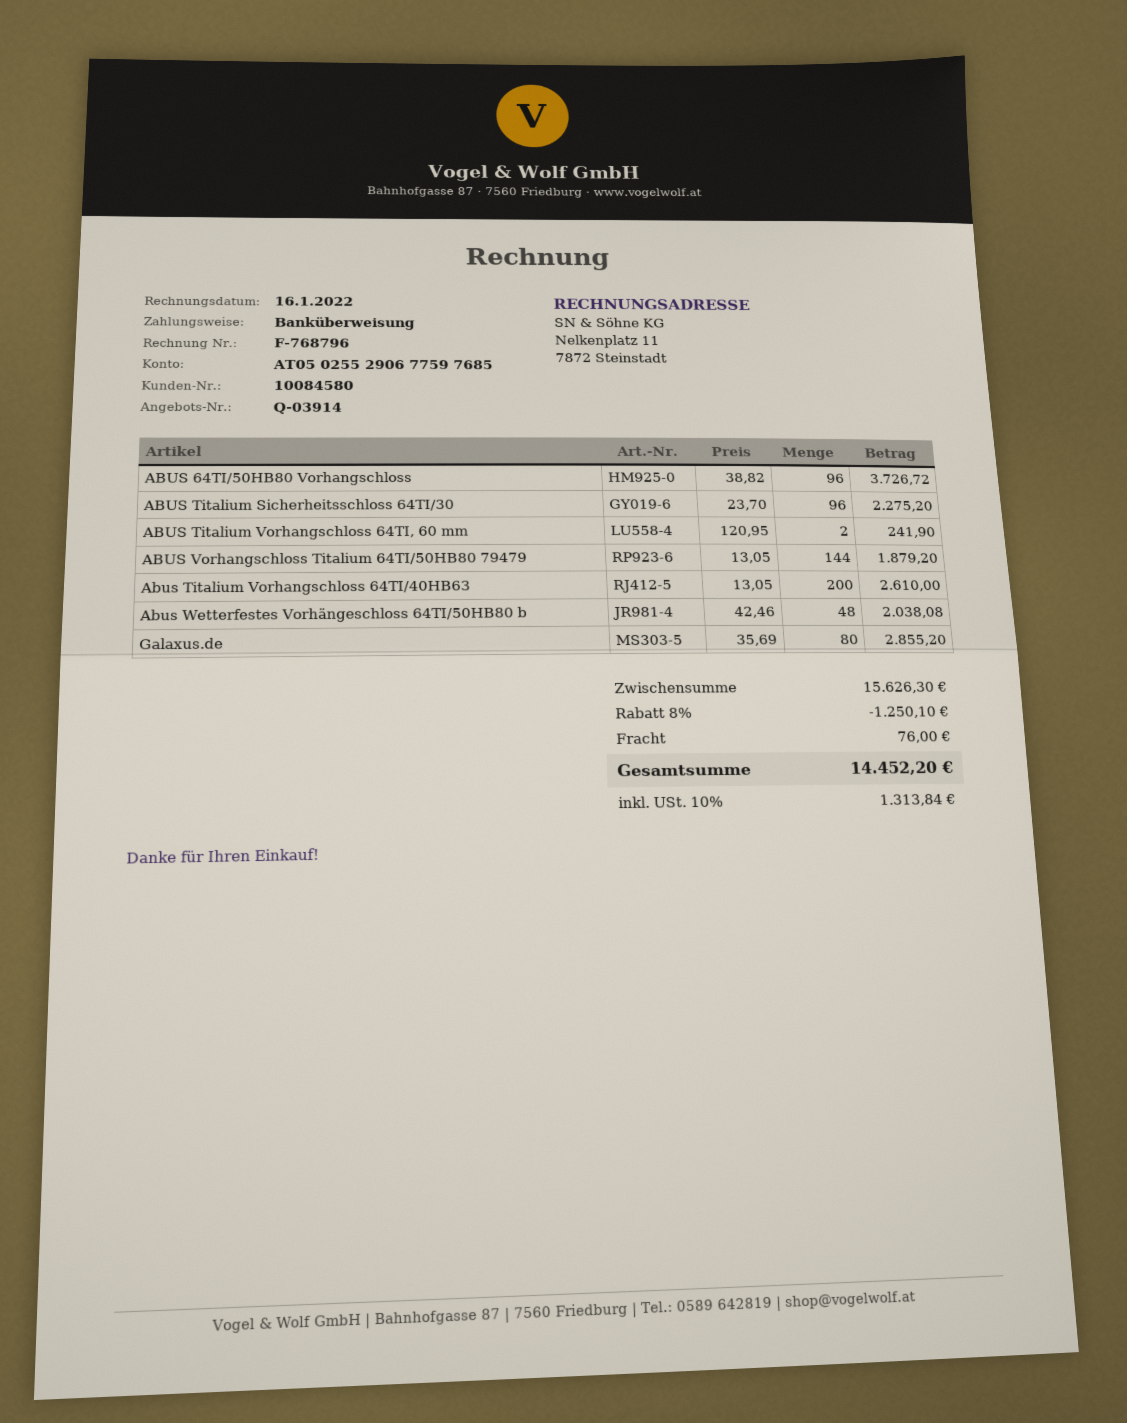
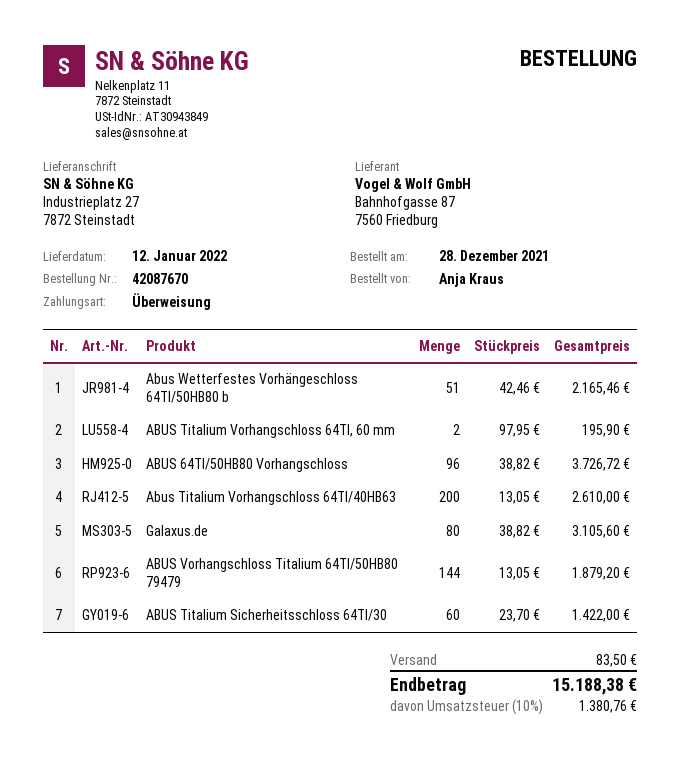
ABUS Titalium Sicherheitsschloss 64TI/30: 96 x 23.70 = 2275.20 -> 60 x 23.70 = 1422.00
ABUS Titalium Vorhangschloss 64TI, 60 mm: 2 x 120.95 = 241.90 -> 2 x 97.95 = 195.90
Abus Wetterfestes Vorhängeschloss 64TI/50HB80 b: 48 x 42.46 = 2038.08 -> 51 x 42.46 = 2165.46
Galaxus.de: 80 x 35.69 = 2855.20 -> 80 x 38.82 = 3105.60
discount: 8% = 1250.10 -> none
shipping: 76.00 -> 83.50
tax: 10% = 1313.84 -> 10% = 1380.76
total: 14452.20 -> 15188.38

